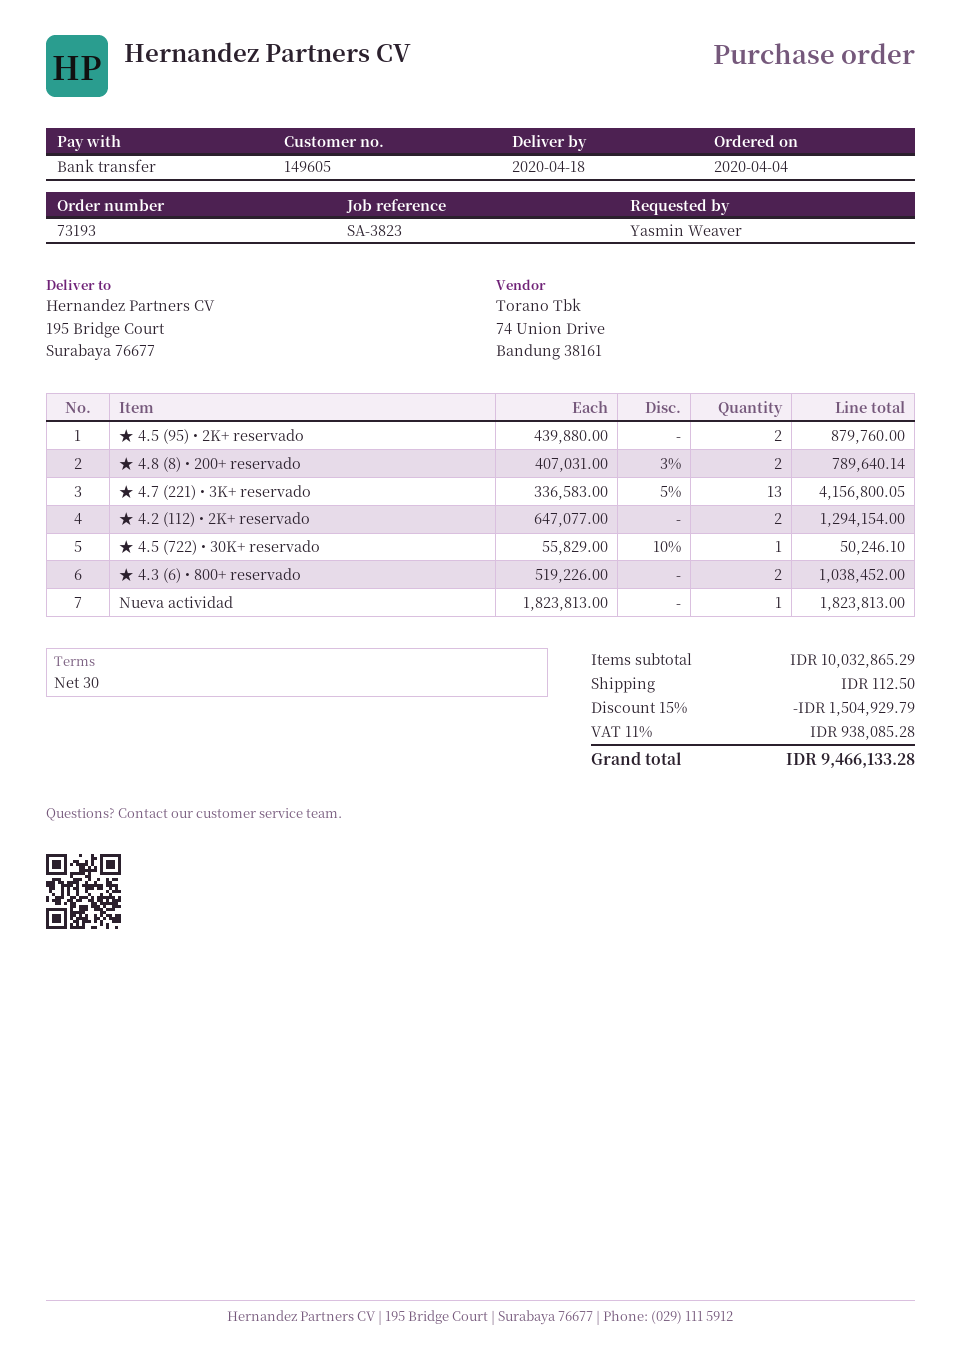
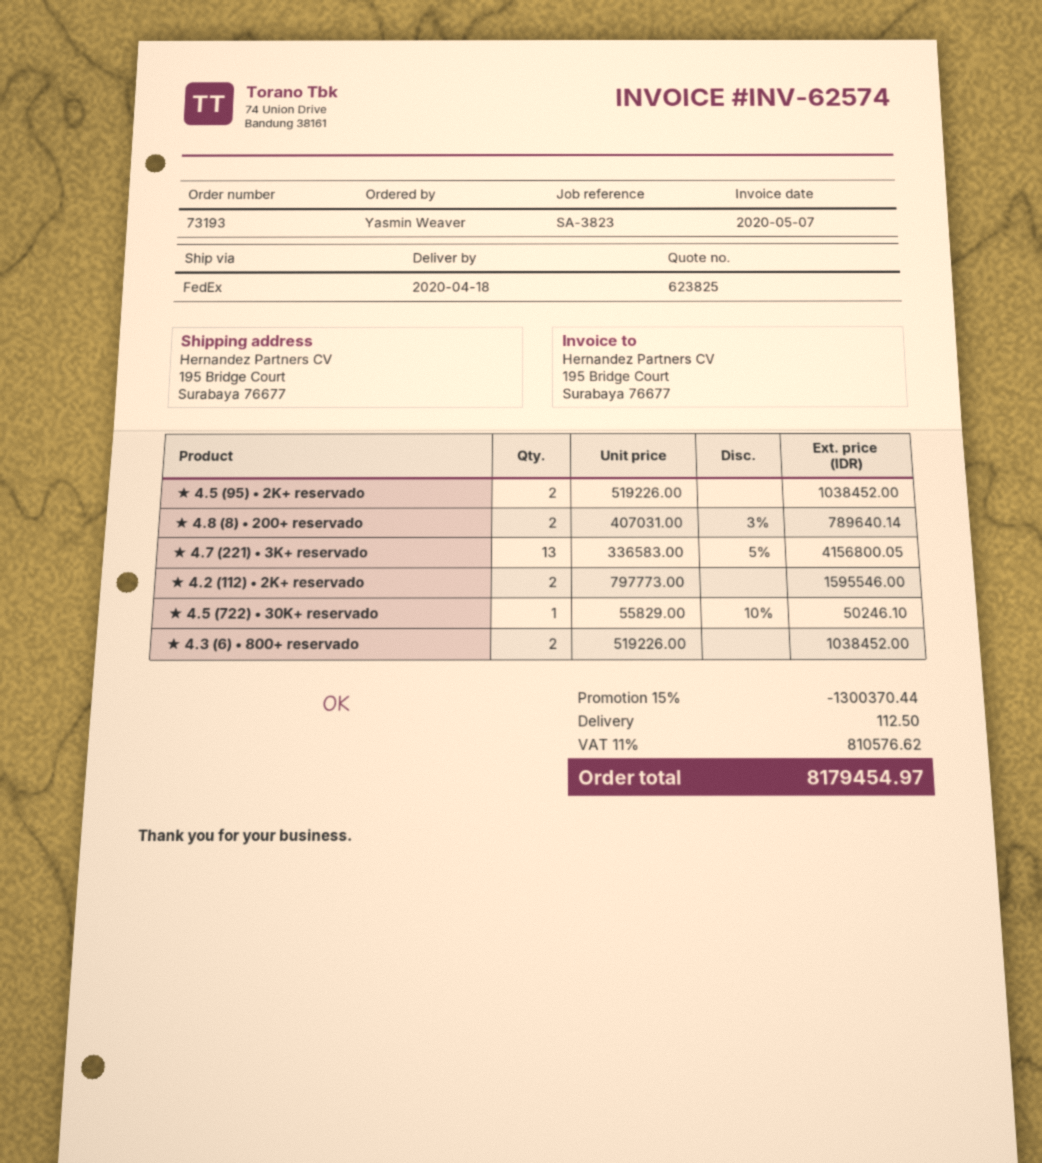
★ 4.5 (95) • 2K+ reservado: 2 x 439880.00 = 879760.00 -> 2 x 519226.00 = 1038452.00
★ 4.2 (112) • 2K+ reservado: 2 x 647077.00 = 1294154.00 -> 2 x 797773.00 = 1595546.00
Nueva actividad: 1 x 1823813.00 = 1823813.00 -> none
discount: 15% = 1504929.79 -> 15% = 1300370.44
tax: 11% = 938085.28 -> 11% = 810576.62
total: 9466133.28 -> 8179454.97

